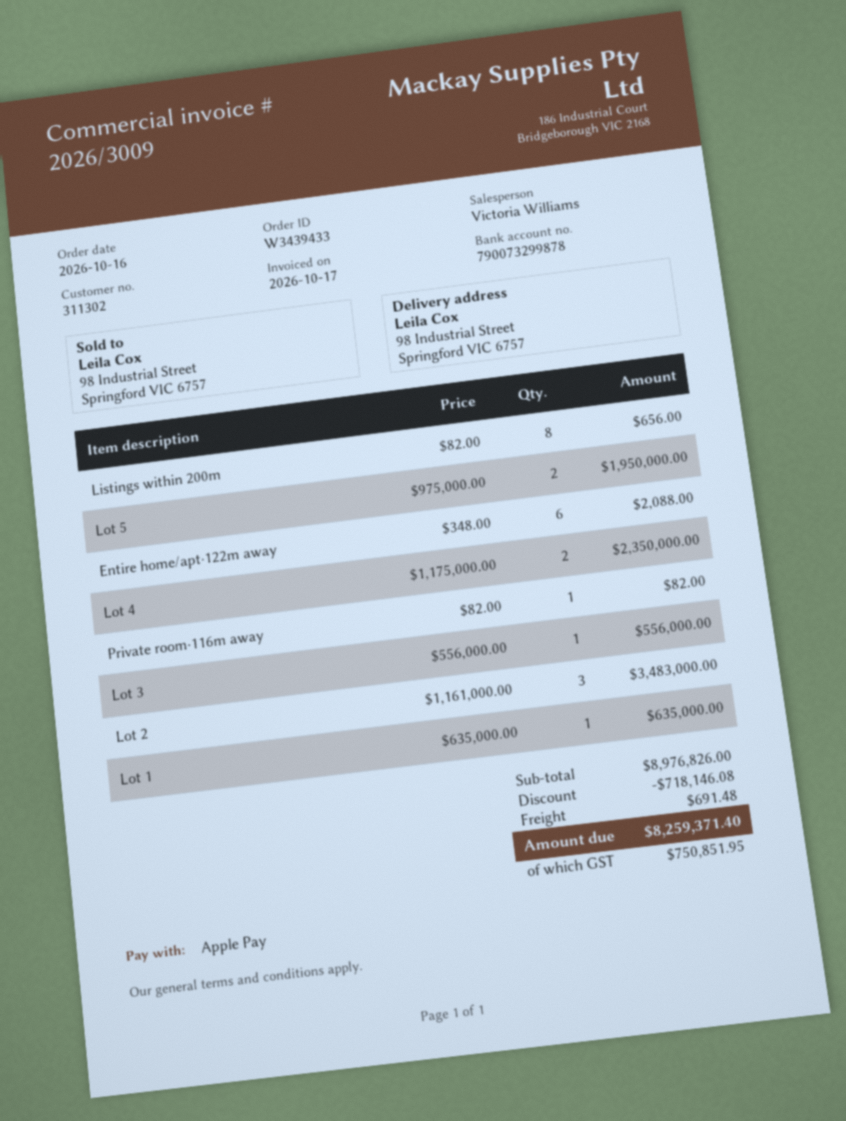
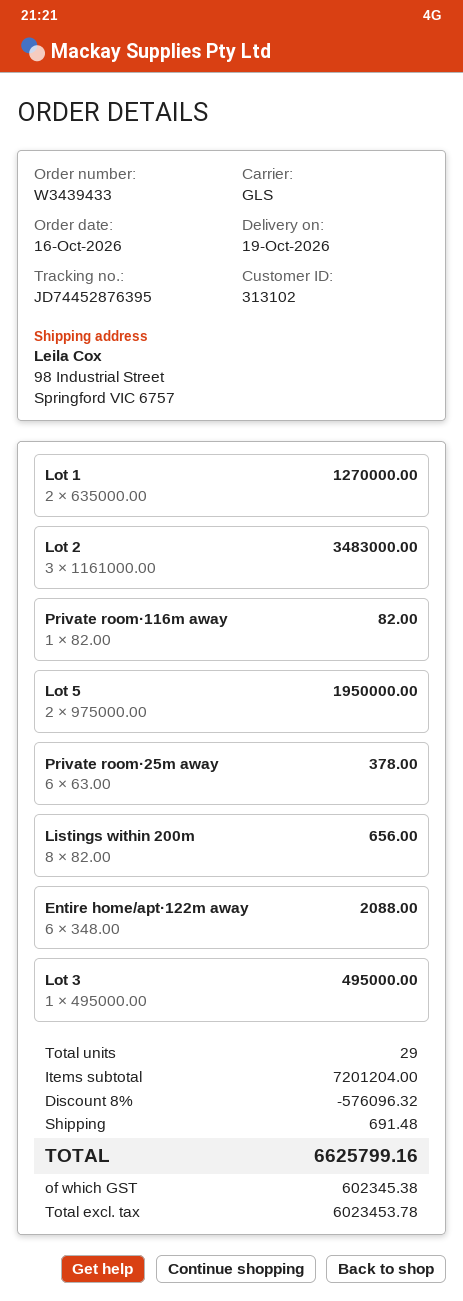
customer number: 311302 -> 313102
Lot 4: 2 x 1175000.00 = 2350000.00 -> none
Lot 3: 1 x 556000.00 = 556000.00 -> 1 x 495000.00 = 495000.00
Lot 1: 1 x 635000.00 = 635000.00 -> 2 x 635000.00 = 1270000.00
Private room·25m away: none -> 6 x 63.00 = 378.00
subtotal: 8976826.00 -> 7201204.00
discount: 718146.08 -> 576096.32
tax: 750851.95 -> 602345.38
total: 8259371.40 -> 6625799.16

